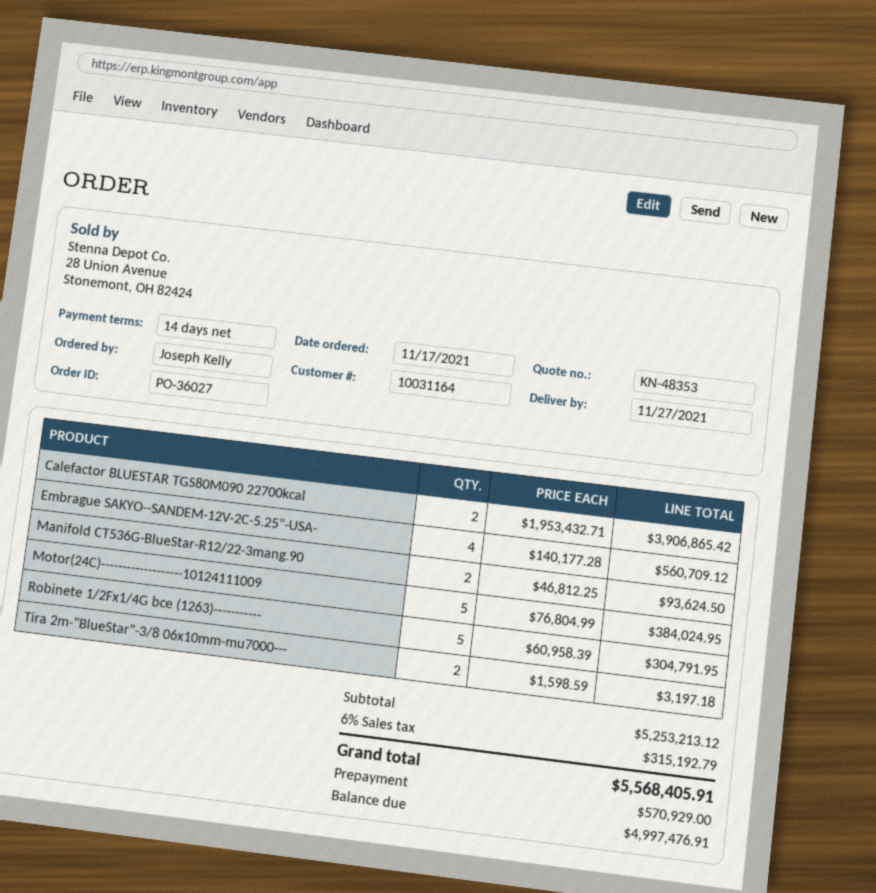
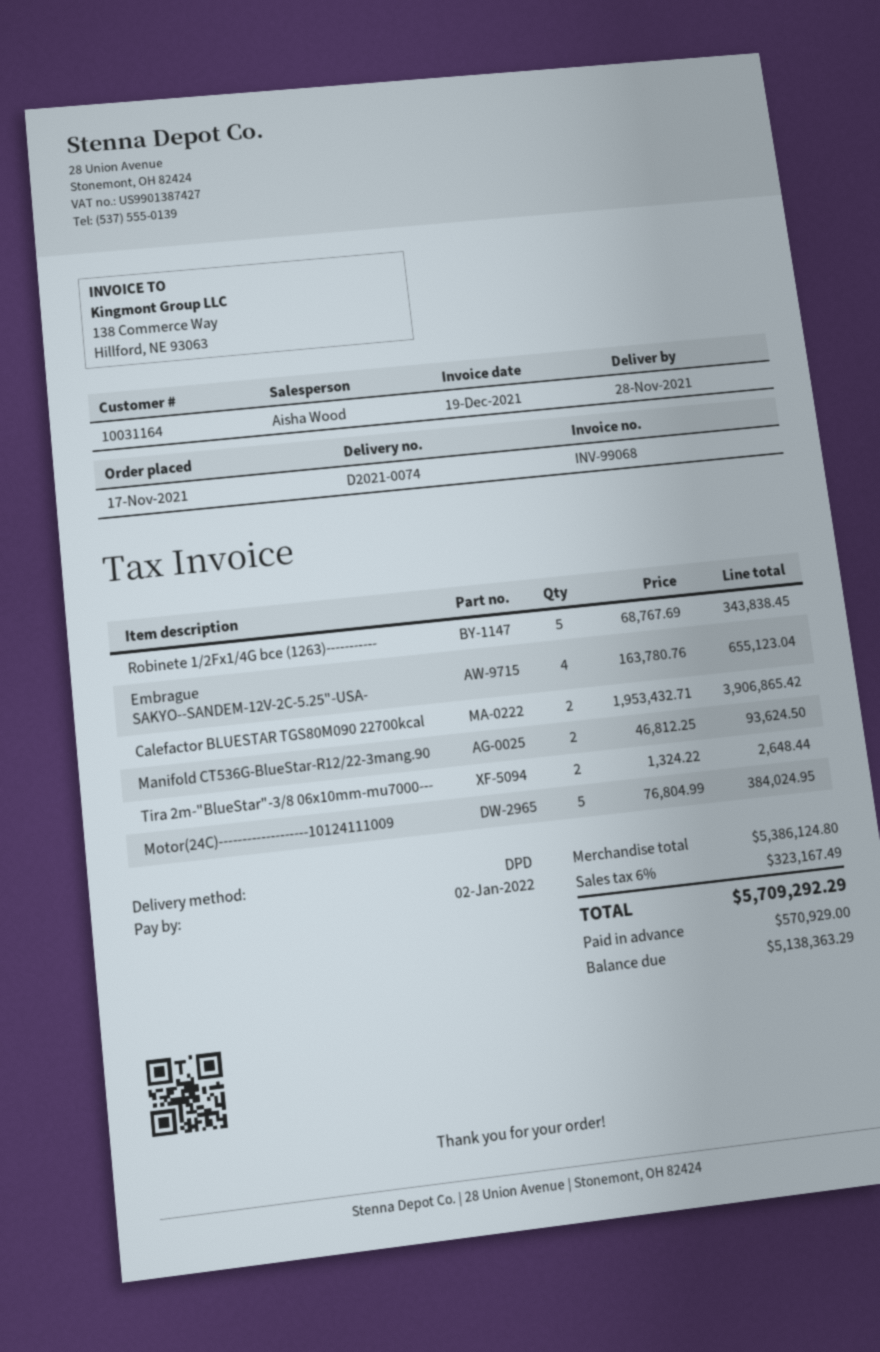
delivery date: 2021-11-27 -> 2021-11-28
Embrague SAKYO--SANDEM-12V-2C-5.25"-USA-: 4 x 140177.28 = 560709.12 -> 4 x 163780.76 = 655123.04
Robinete 1/2Fx1/4G bce (1263)-----------: 5 x 60958.39 = 304791.95 -> 5 x 68767.69 = 343838.45
Tira 2m-"BlueStar"-3/8 06x10mm-mu7000---: 2 x 1598.59 = 3197.18 -> 2 x 1324.22 = 2648.44
subtotal: 5253213.12 -> 5386124.80
tax: 6% = 315192.79 -> 6% = 323167.49
total: 5568405.91 -> 5709292.29
balance: 4997476.91 -> 5138363.29

